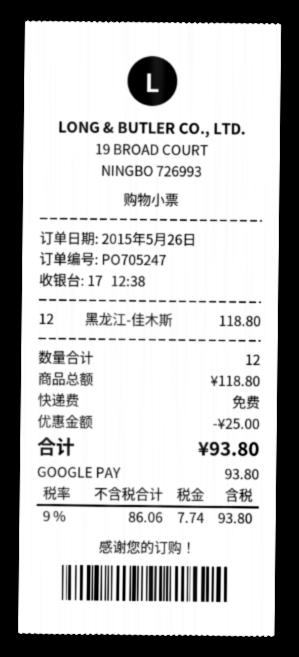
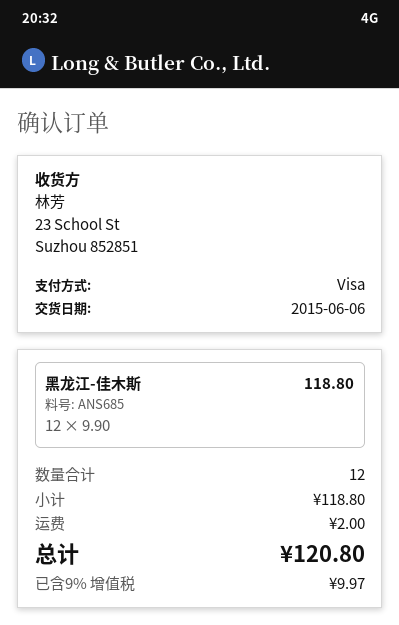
payment method: Google Pay -> Visa
discount: 25.00 -> none
shipping: 0.00 -> 2.00
tax: 9% = 7.74 -> 9% = 9.97
total: 93.80 -> 120.80

